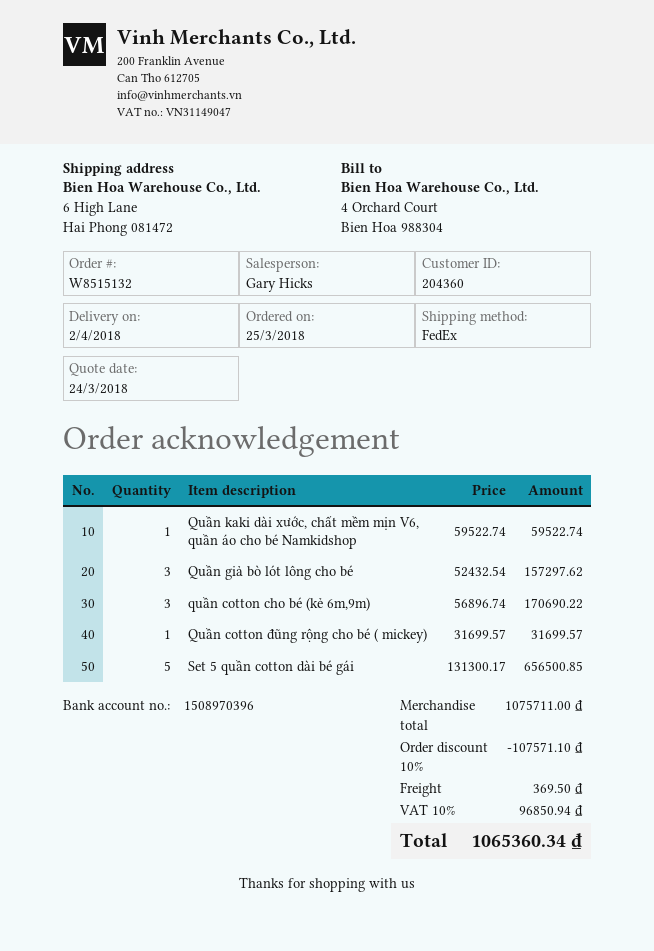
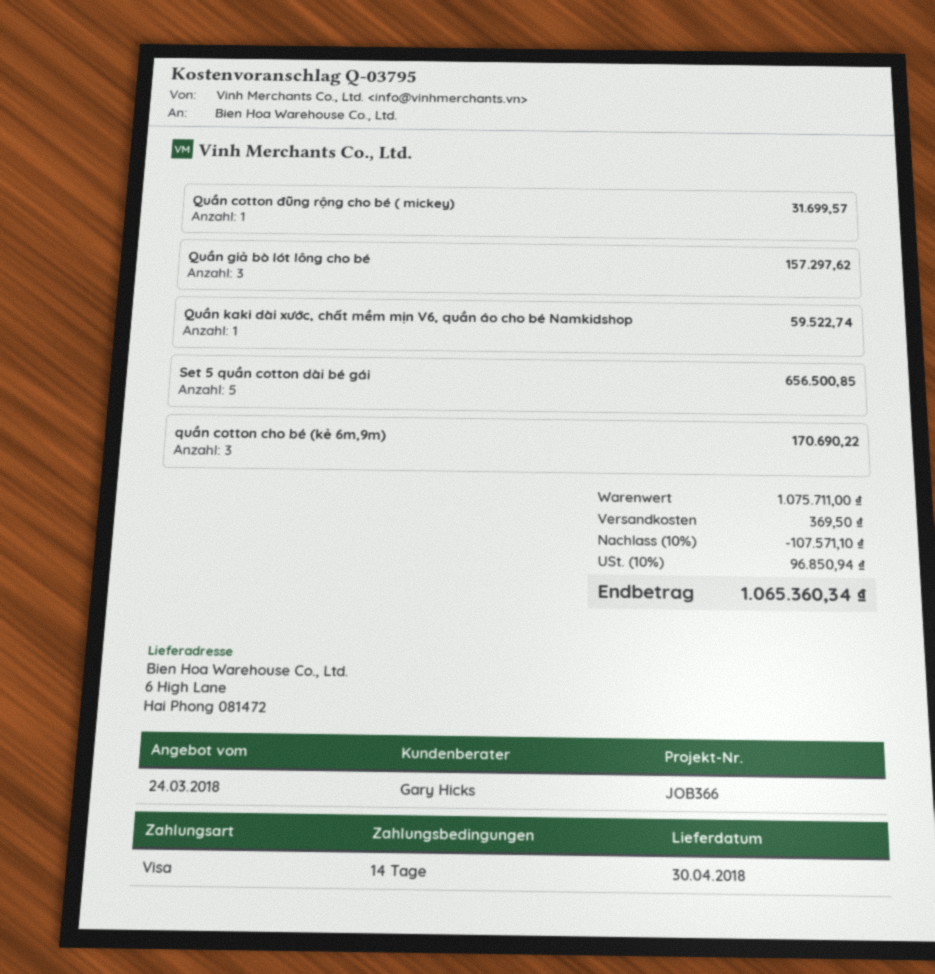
delivery date: 2018-04-02 -> 2018-04-30

